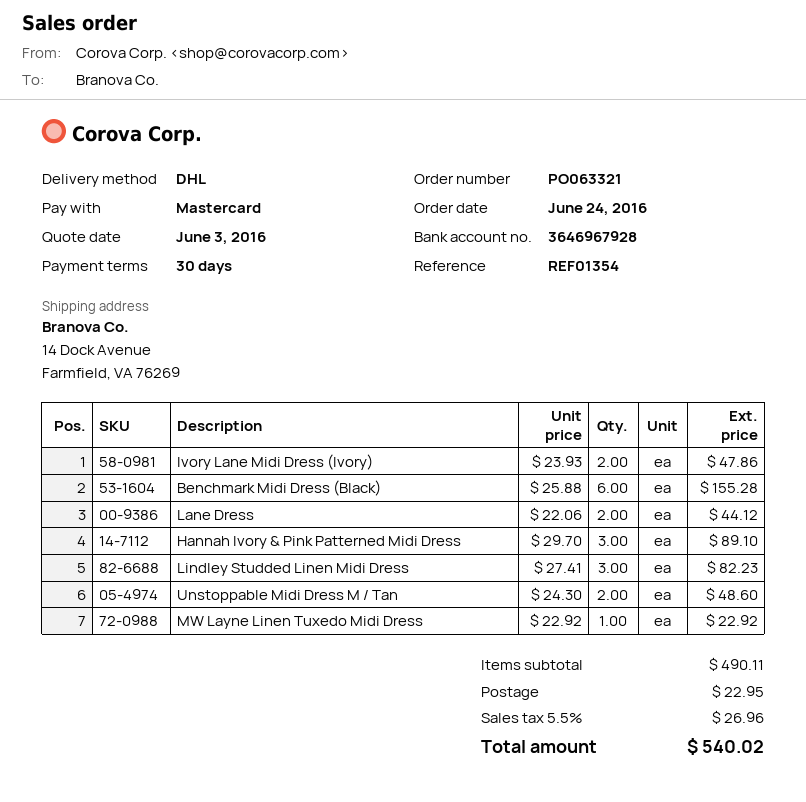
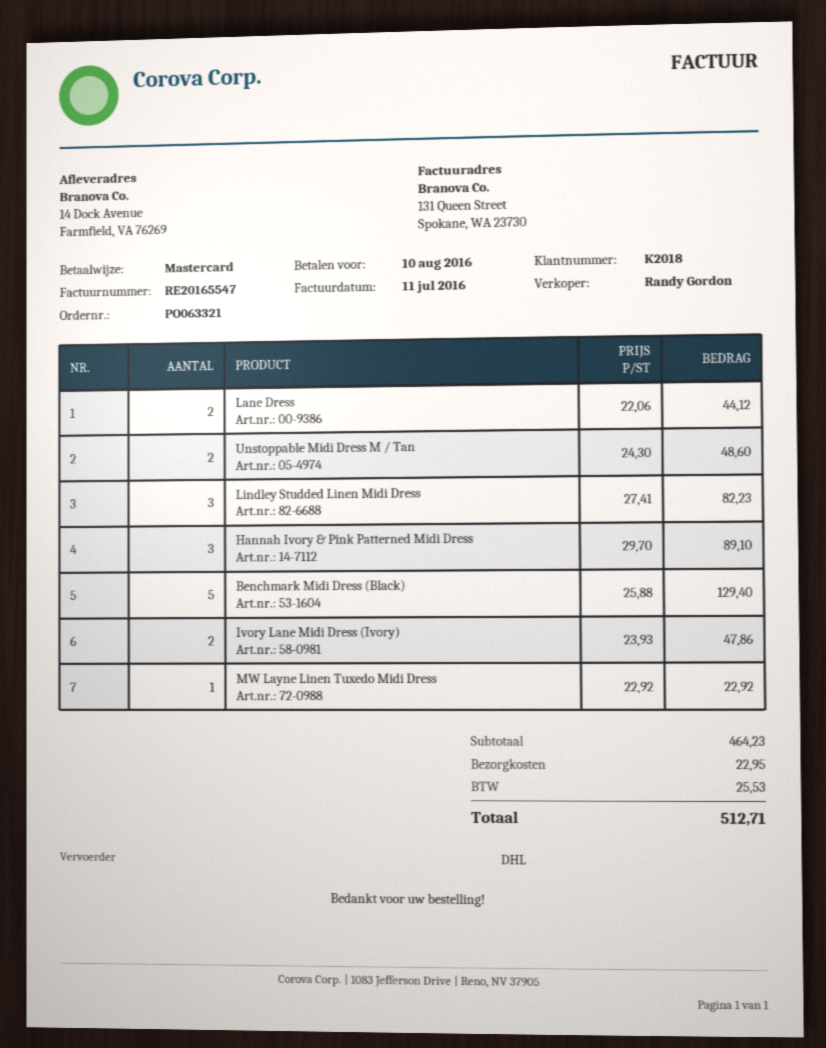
Benchmark Midi Dress (Black): 6 x 25.88 = 155.28 -> 5 x 25.88 = 129.40
subtotal: 490.11 -> 464.23
tax: 26.96 -> 25.53
total: 540.02 -> 512.71

